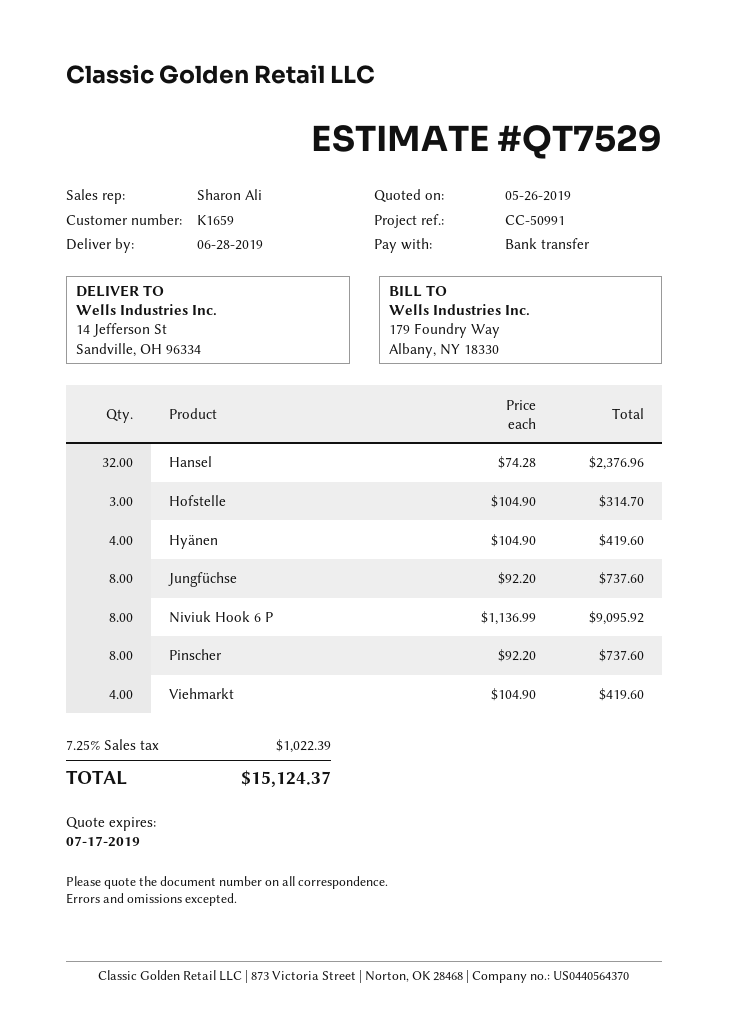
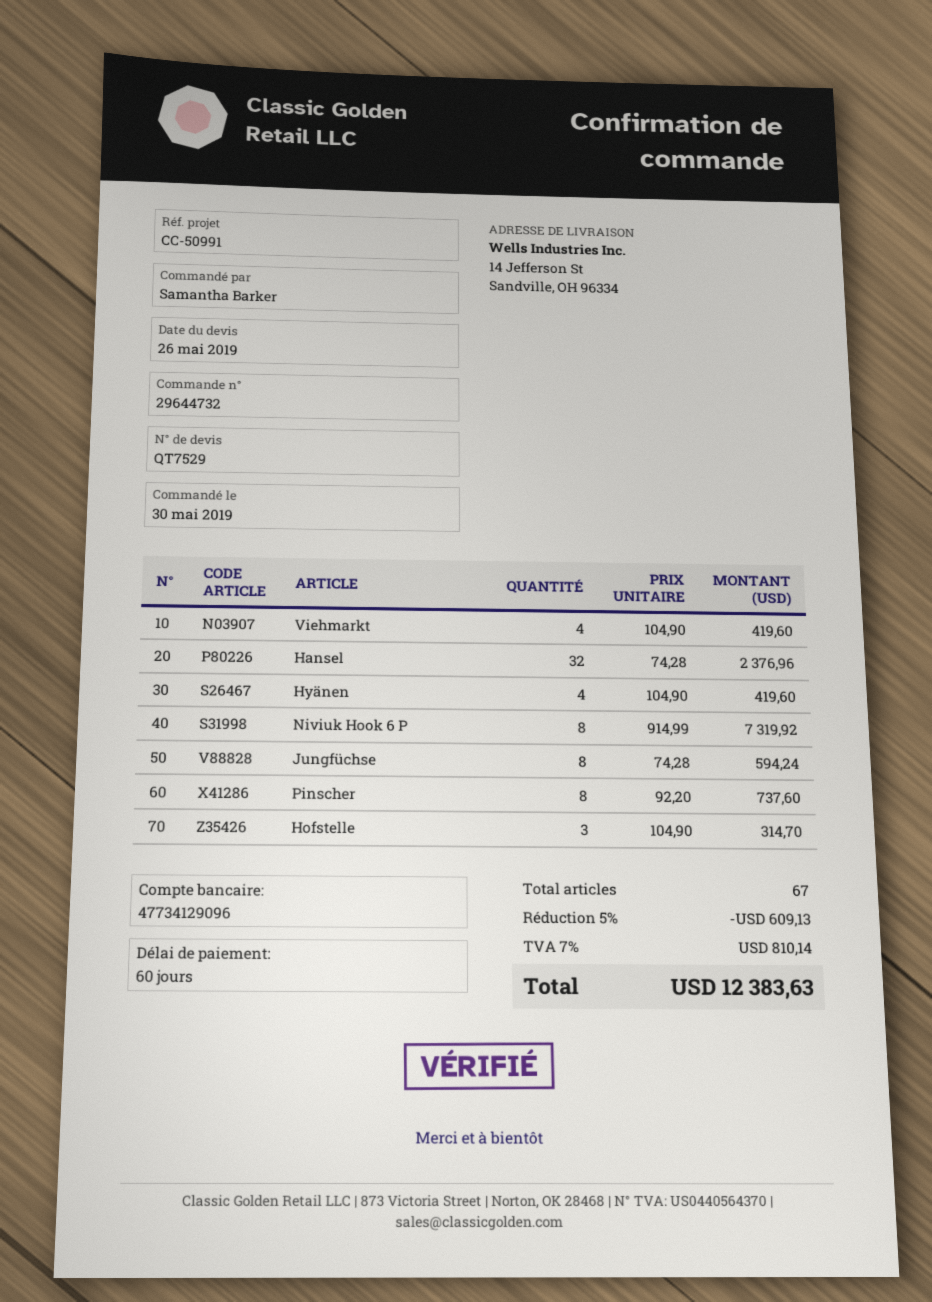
Jungfüchse: 8 x 92.20 = 737.60 -> 8 x 74.28 = 594.24
Niviuk Hook 6 P: 8 x 1136.99 = 9095.92 -> 8 x 914.99 = 7319.92
discount: none -> 5% = 609.13
tax: 7.25% = 1022.39 -> 7% = 810.14
total: 15124.37 -> 12383.63

